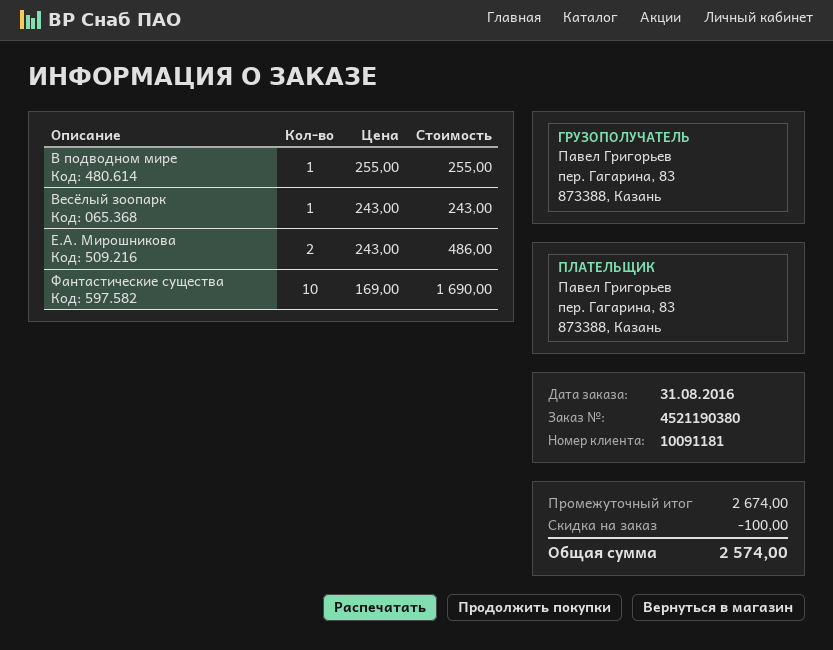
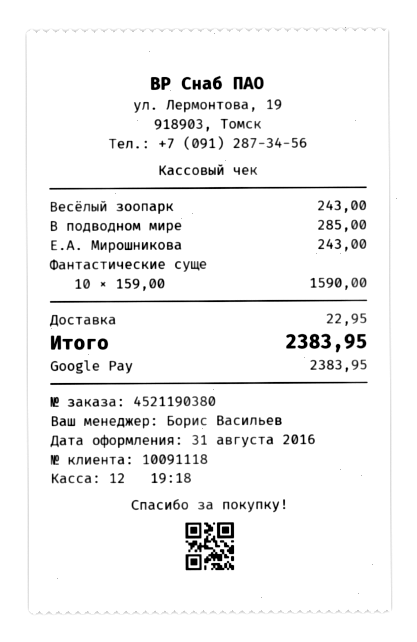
customer number: 10091181 -> 10091118
В подводном мире: 1 x 255.00 = 255.00 -> 1 x 285.00 = 285.00
Е.А. Мирошникова: 2 x 243.00 = 486.00 -> 1 x 243.00 = 243.00
Фантастические существа: 10 x 169.00 = 1690.00 -> 10 x 159.00 = 1590.00
discount: 100.00 -> none
shipping: none -> 22.95
total: 2574.00 -> 2383.95

